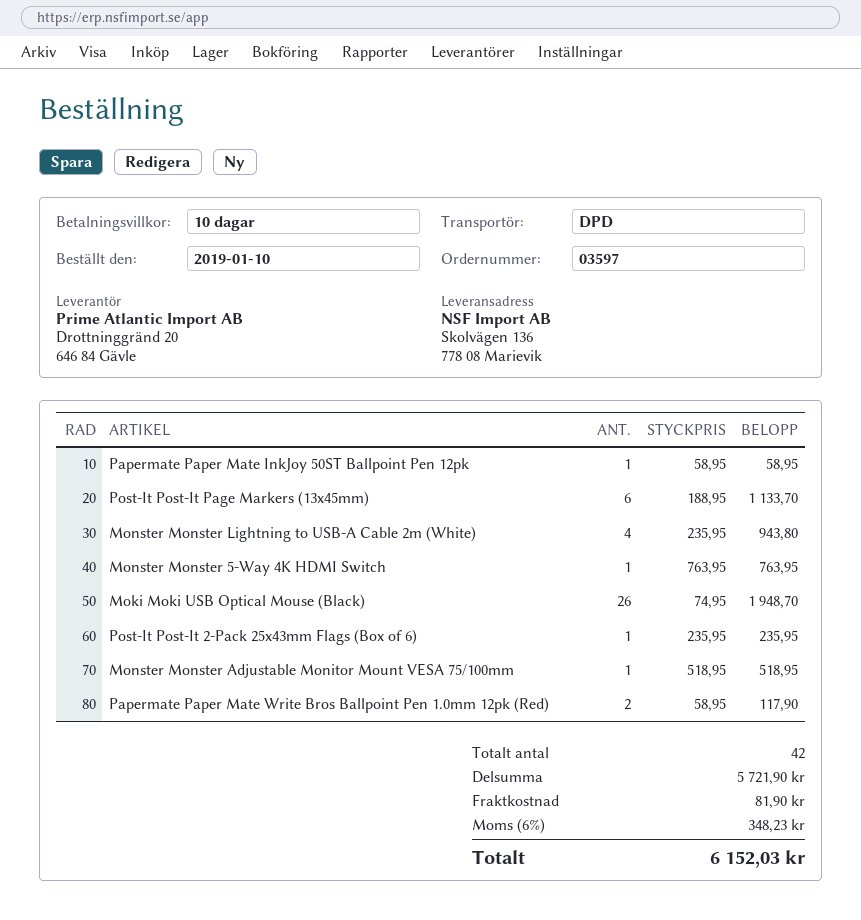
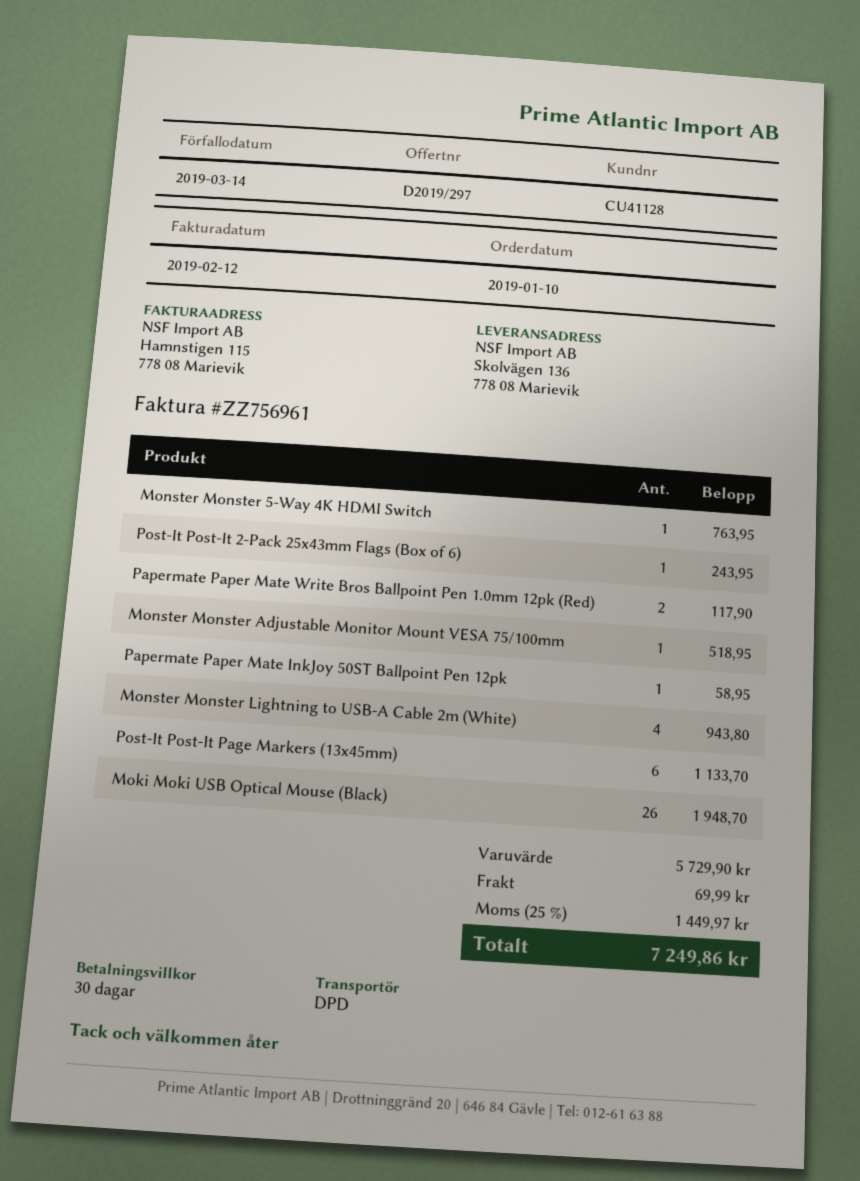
payment terms: 10 days -> 30 days
Post-It Post-It 2-Pack 25x43mm Flags (Box of 6): 1 for 235.95 -> 1 for 243.95
subtotal: 5721.90 -> 5729.90
shipping: 81.90 -> 69.99
tax: 6% = 348.23 -> 25% = 1449.97
total: 6152.03 -> 7249.86

